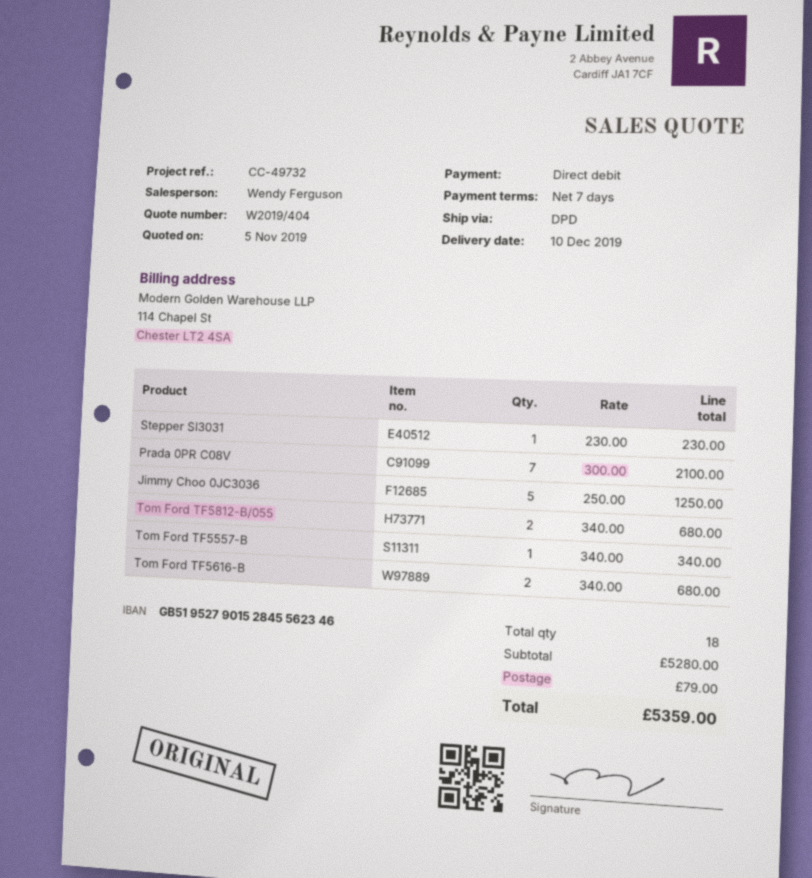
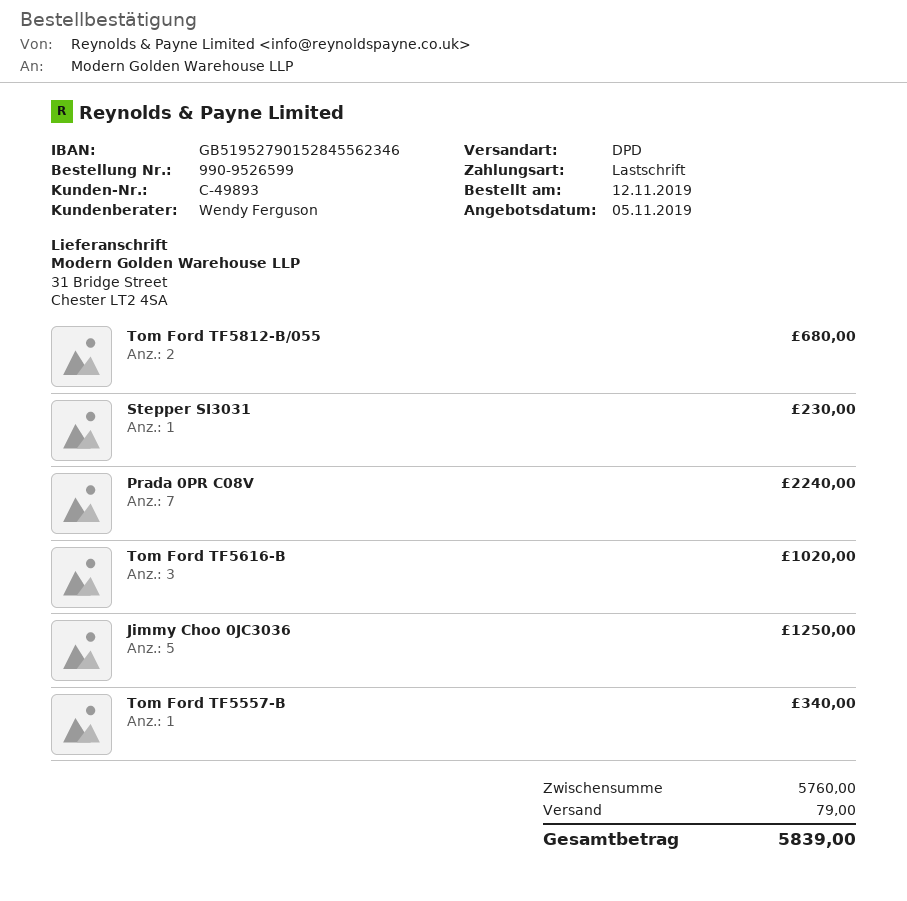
Prada 0PR C08V: 7 for 2100.00 -> 7 for 2240.00
Tom Ford TF5616-B: 2 for 680.00 -> 3 for 1020.00
subtotal: 5280.00 -> 5760.00
total: 5359.00 -> 5839.00

